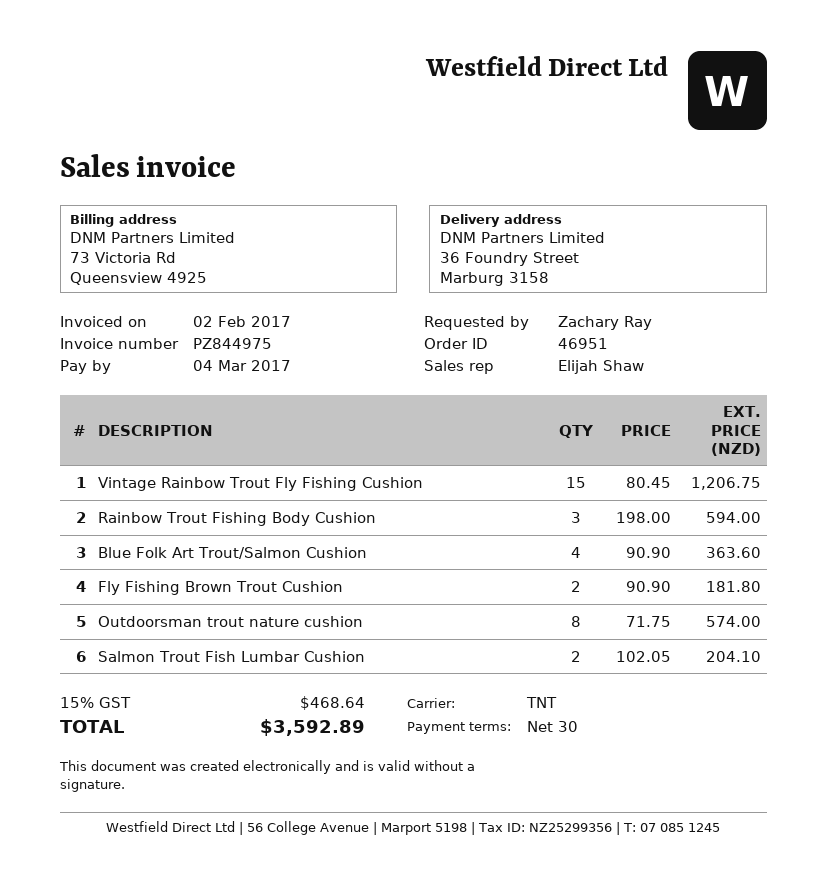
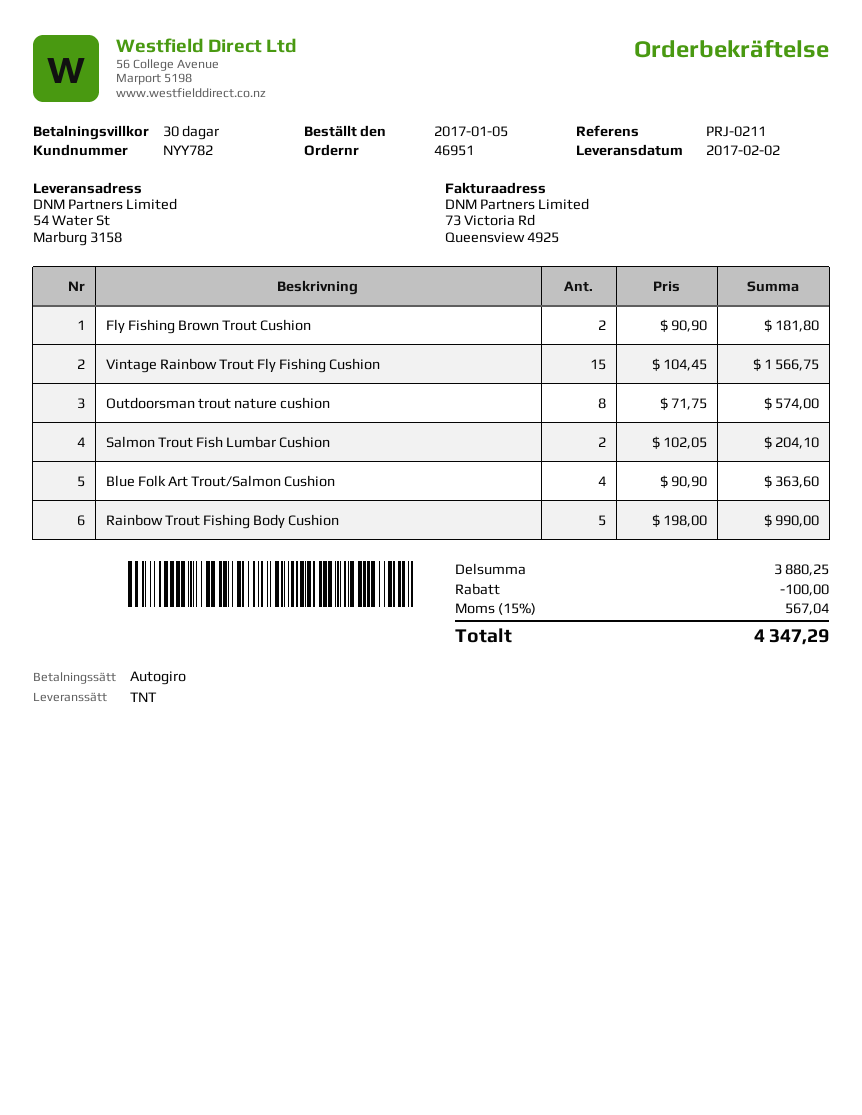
ship to: 36 Foundry Street, Marburg 3158 -> 54 Water St, Marburg 3158
Vintage Rainbow Trout Fly Fishing Cushion: 15 x 80.45 = 1206.75 -> 15 x 104.45 = 1566.75
Rainbow Trout Fishing Body Cushion: 3 x 198.00 = 594.00 -> 5 x 198.00 = 990.00
discount: none -> 100.00
tax: 15% = 468.64 -> 15% = 567.04
total: 3592.89 -> 4347.29

